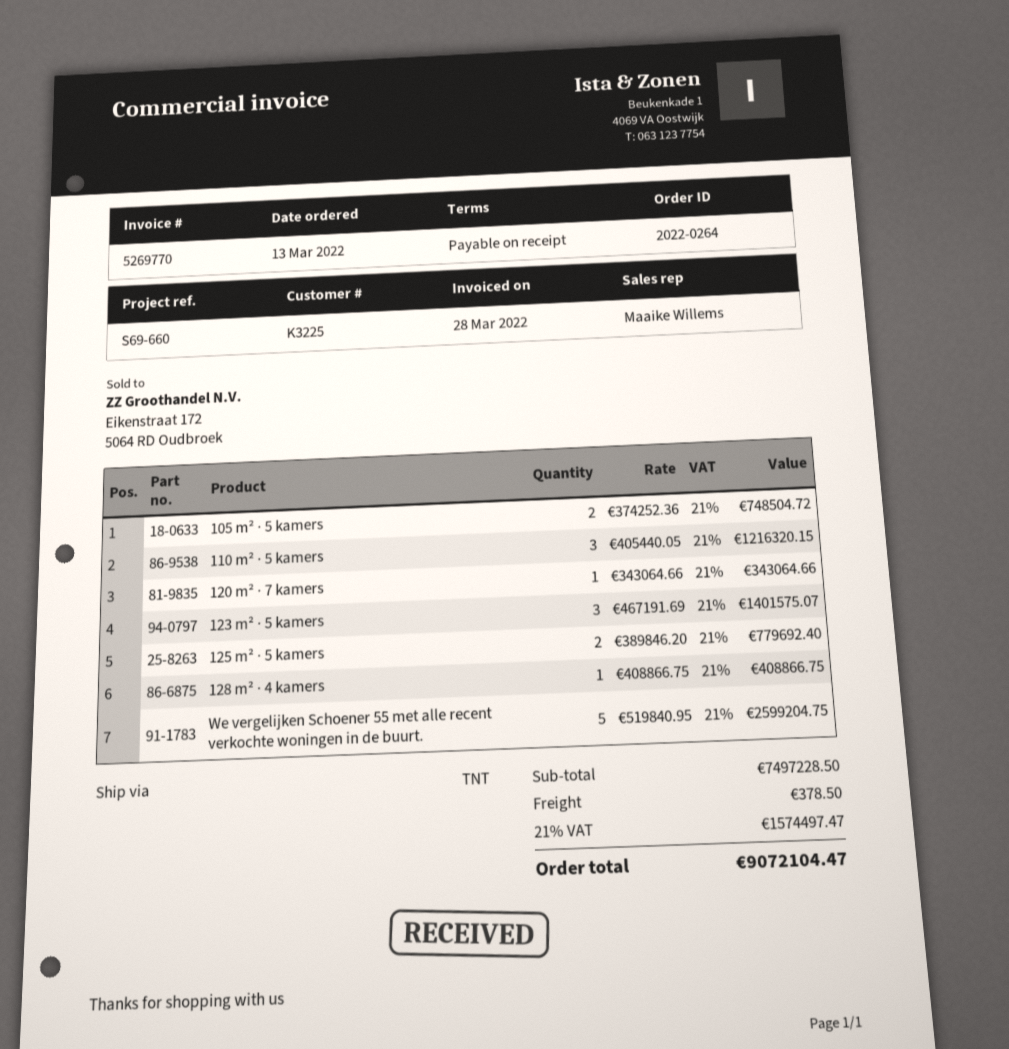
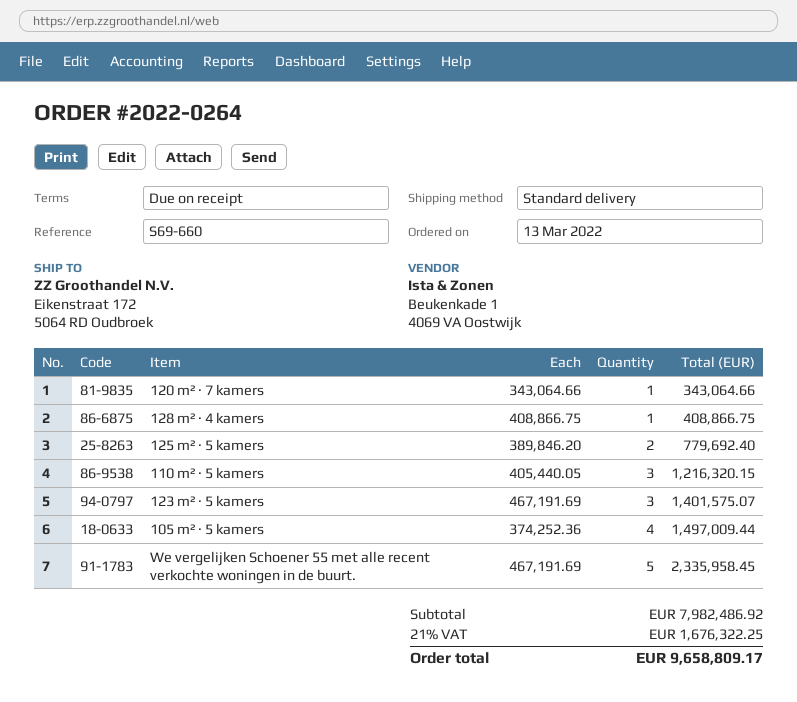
shipping method: TNT -> standard
105 m² · 5 kamers: 2 x 374252.36 = 748504.72 -> 4 x 374252.36 = 1497009.44
We vergelijken Schoener 55 met alle recent verkochte woningen in de buurt.: 5 x 519840.95 = 2599204.75 -> 5 x 467191.69 = 2335958.45
subtotal: 7497228.50 -> 7982486.92
shipping: 378.50 -> none
tax: 21% = 1574497.47 -> 21% = 1676322.25
total: 9072104.47 -> 9658809.17

